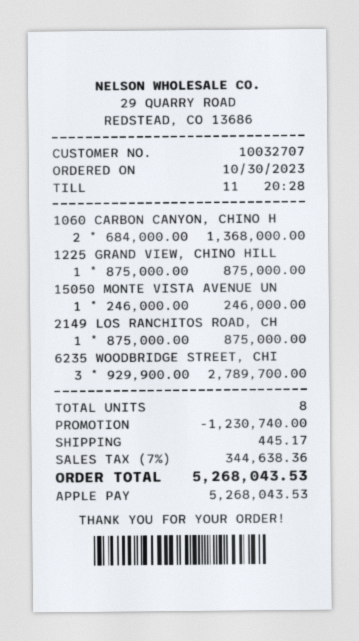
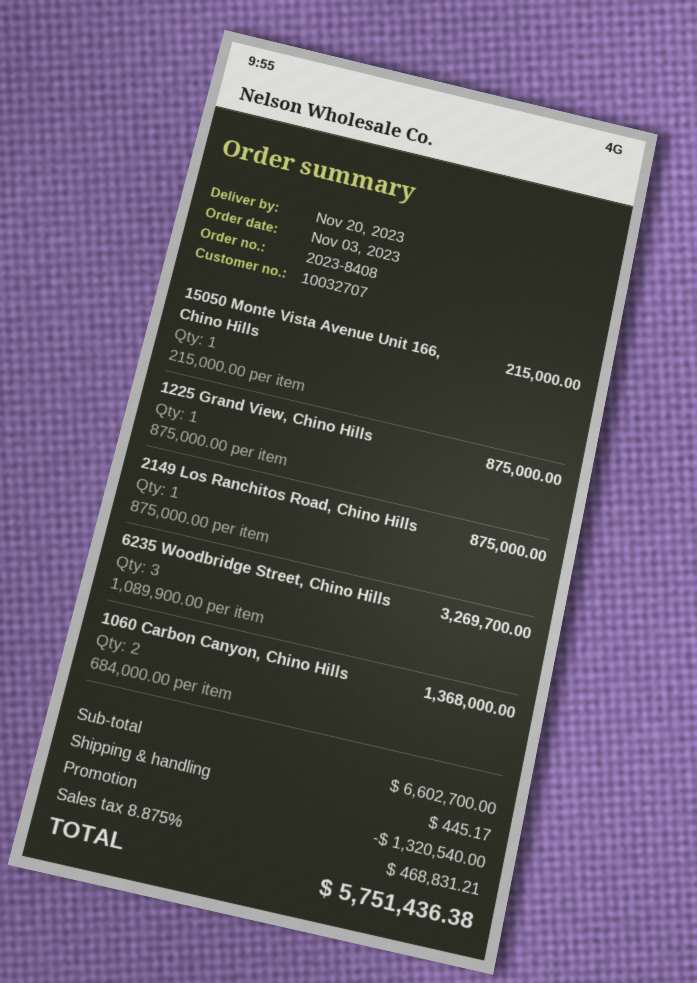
order date: 2023-10-30 -> 2023-11-03
15050 MONTE VISTA AVENUE UN: 1 x 246000.00 = 246000.00 -> 1 x 215000.00 = 215000.00
6235 WOODBRIDGE STREET, CHI: 3 x 929900.00 = 2789700.00 -> 3 x 1089900.00 = 3269700.00
discount: 1230740.00 -> 1320540.00
tax: 7% = 344638.36 -> 8.875% = 468831.21
total: 5268043.53 -> 5751436.38

